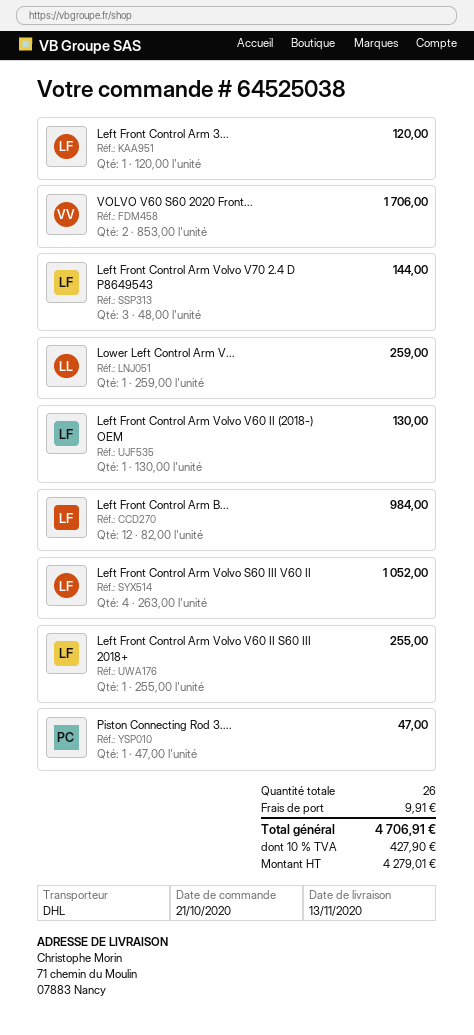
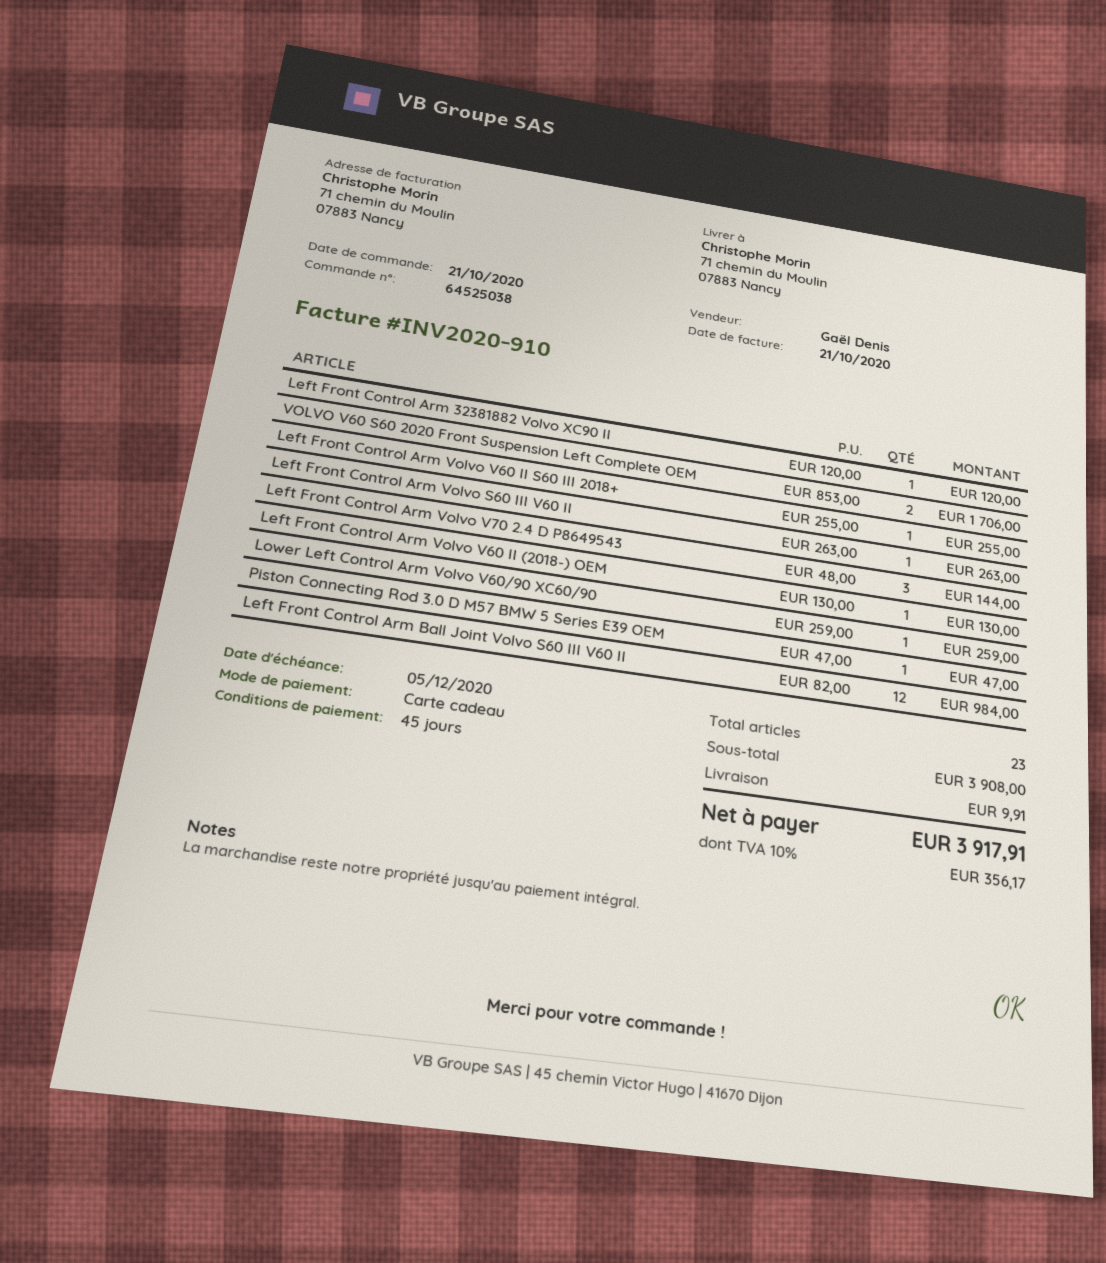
Left Front Control Arm Volvo S60 III V60 II: 4 x 263.00 = 1052.00 -> 1 x 263.00 = 263.00
total quantity: 26 -> 23
tax: 10% = 427.90 -> 10% = 356.17
total: 4706.91 -> 3917.91

